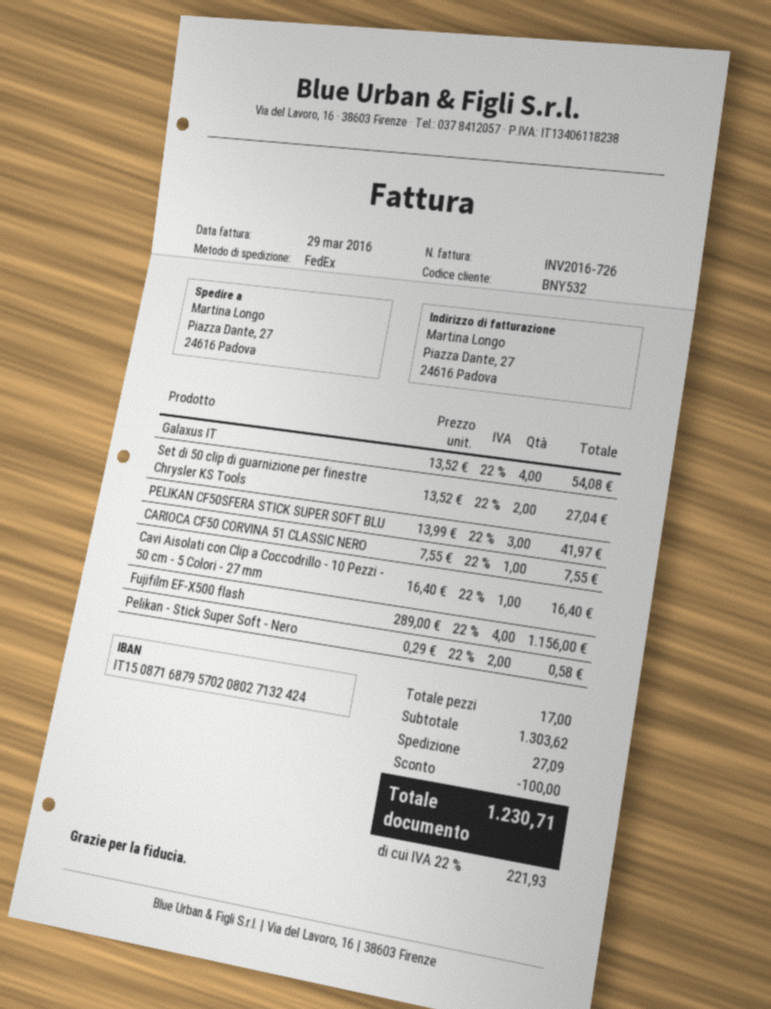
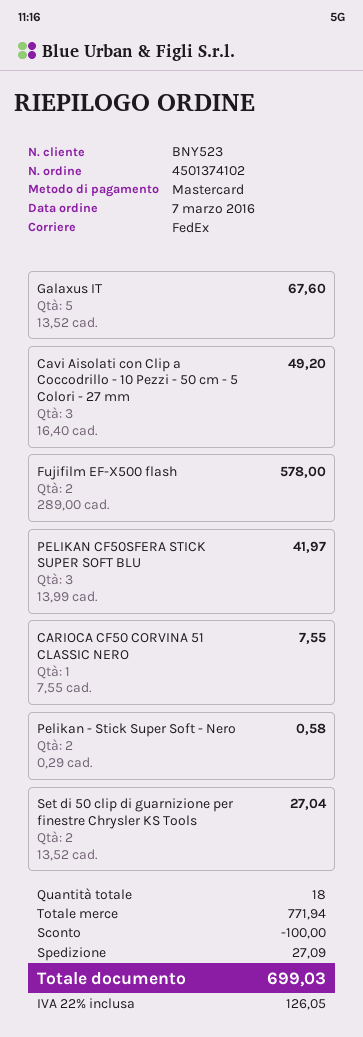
customer number: BNY532 -> BNY523
Galaxus IT: 4 x 13.52 = 54.08 -> 5 x 13.52 = 67.60
Cavi Aisolati con Clip a Coccodrillo - 10 Pezzi - 50 cm - 5 Colori - 27 mm: 1 x 16.40 = 16.40 -> 3 x 16.40 = 49.20
Fujifilm EF-X500 flash: 4 x 289.00 = 1156.00 -> 2 x 289.00 = 578.00
total quantity: 17 -> 18
subtotal: 1303.62 -> 771.94
tax: 22% = 221.93 -> 22% = 126.05
total: 1230.71 -> 699.03

